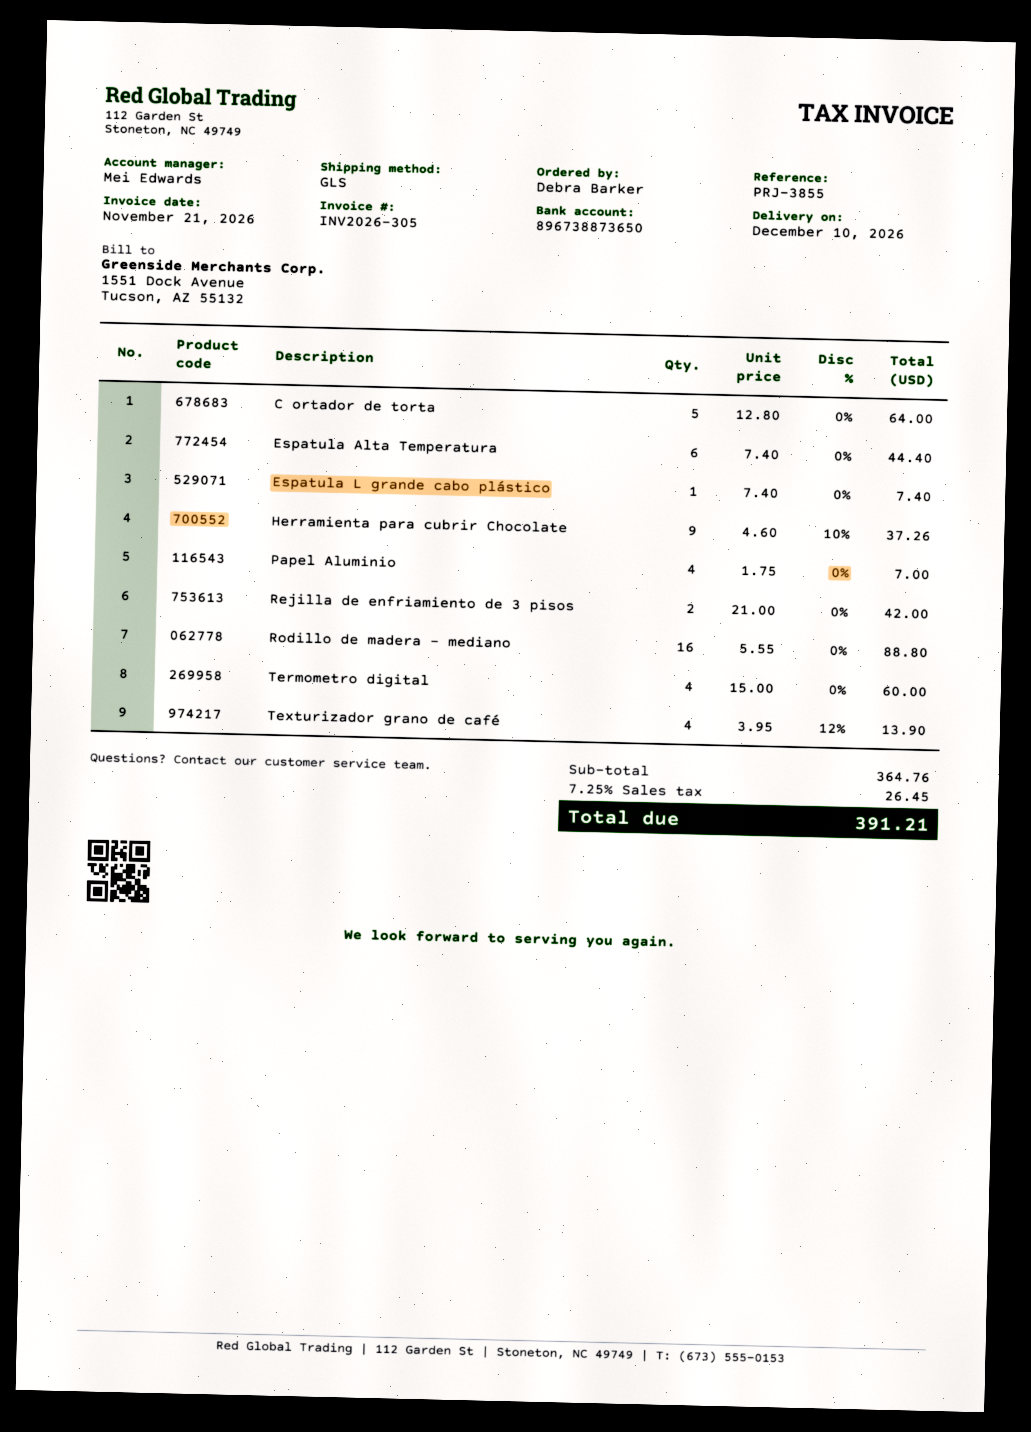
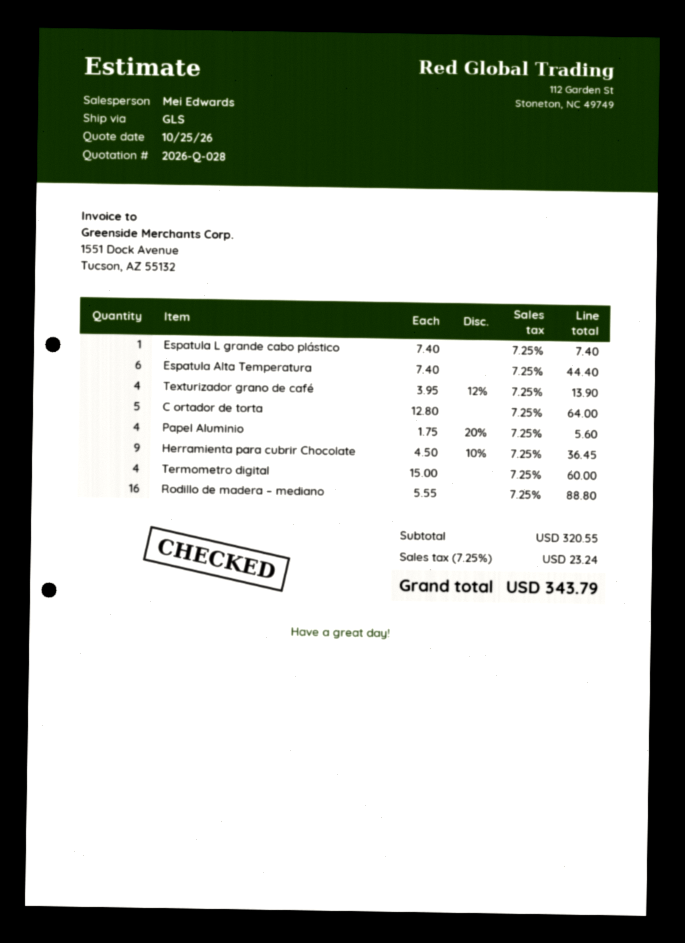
Herramienta para cubrir Chocolate: 9 x 4.60 - 10% = 37.26 -> 9 x 4.50 - 10% = 36.45
Papel Aluminio: 4 x 1.75 = 7.00 -> 4 x 1.75 - 20% = 5.60
Rejilla de enfriamiento de 3 pisos: 2 x 21.00 = 42.00 -> none
subtotal: 364.76 -> 320.55
tax: 7.25% = 26.45 -> 7.25% = 23.24
total: 391.21 -> 343.79

